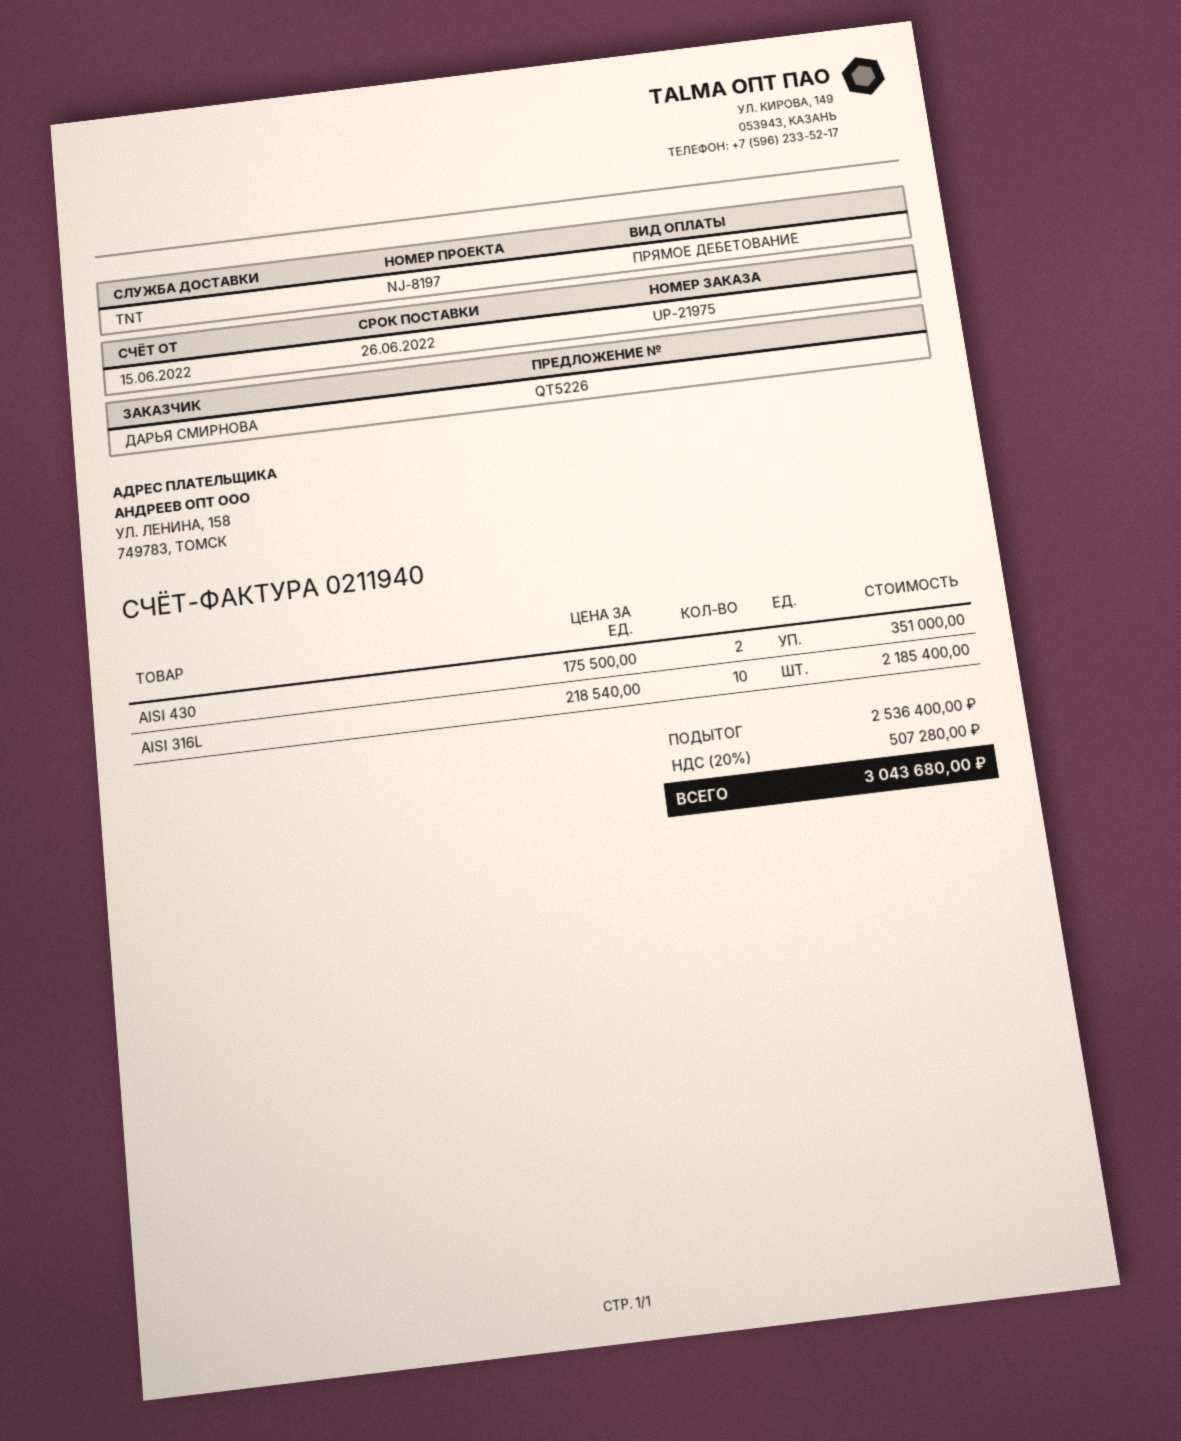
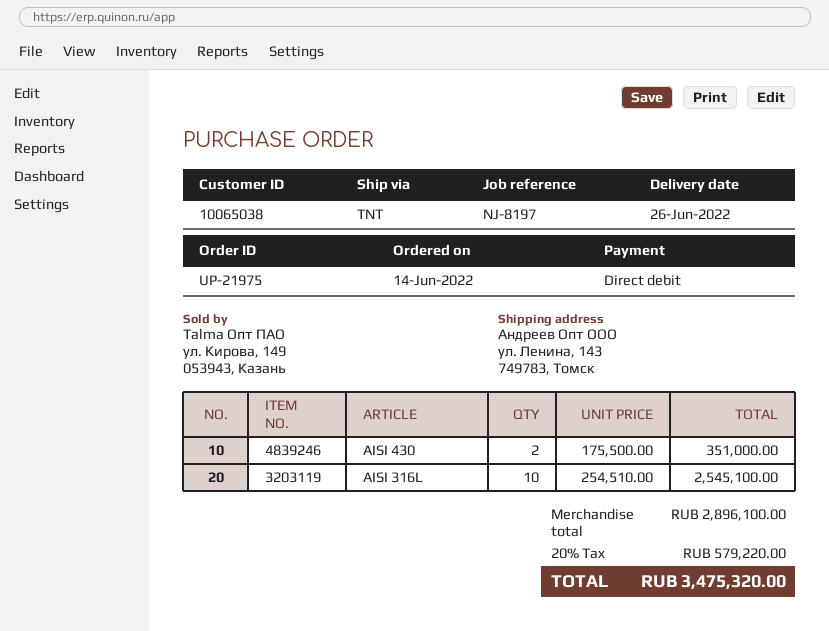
AISI 316L: 10 x 218540.00 = 2185400.00 -> 10 x 254510.00 = 2545100.00
subtotal: 2536400.00 -> 2896100.00
tax: 20% = 507280.00 -> 20% = 579220.00
total: 3043680.00 -> 3475320.00

